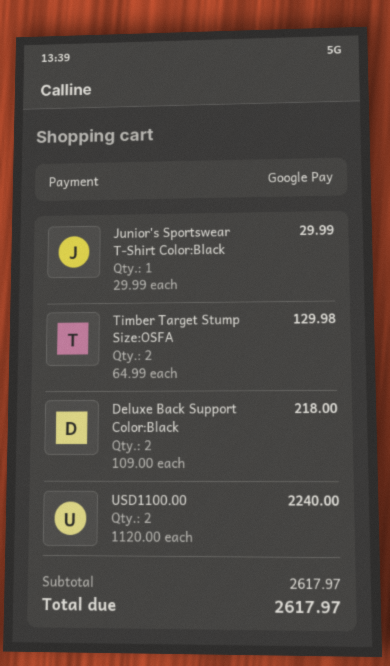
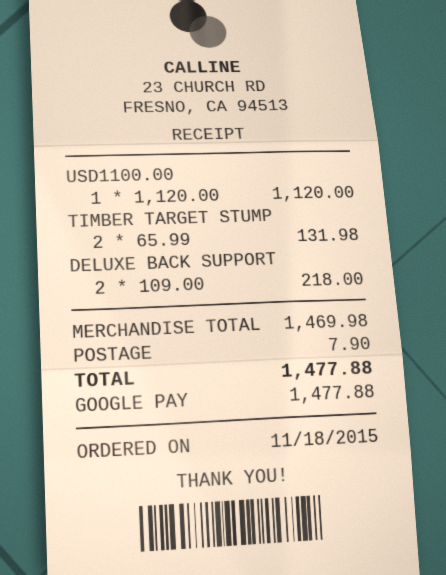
Junior's Sportswear T-Shirt Color:Black: 1 x 29.99 = 29.99 -> none
Timber Target Stump Size:OSFA: 2 x 64.99 = 129.98 -> 2 x 65.99 = 131.98
USD1100.00: 2 x 1120.00 = 2240.00 -> 1 x 1120.00 = 1120.00
subtotal: 2617.97 -> 1469.98
shipping: none -> 7.90
total: 2617.97 -> 1477.88

